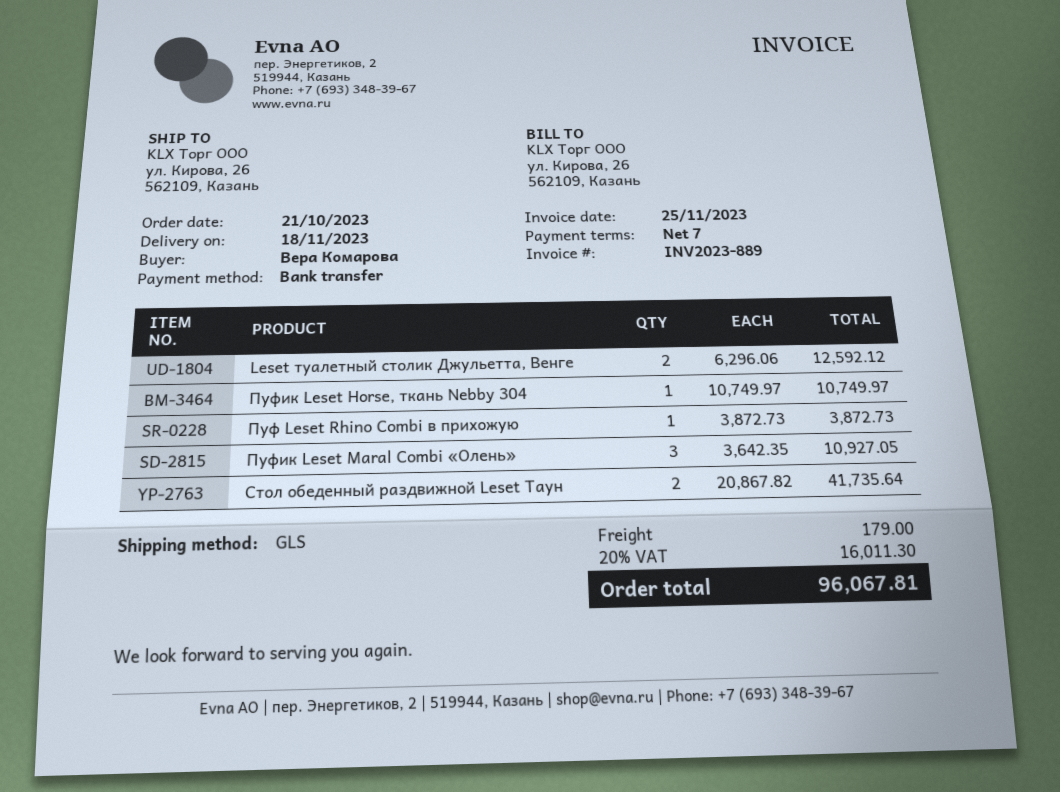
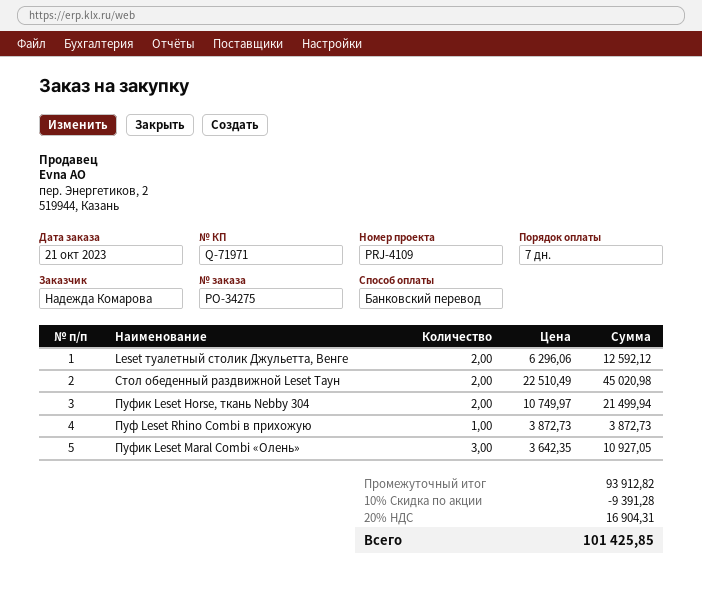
ordered by: Вера Комарова -> Надежда Комарова
Пуфик Leset Horse, ткань Nebby 304: 1 x 10749.97 = 10749.97 -> 2 x 10749.97 = 21499.94
Стол обеденный раздвижной Leset Таун: 2 x 20867.82 = 41735.64 -> 2 x 22510.49 = 45020.98
discount: none -> 10% = 9391.28
shipping: 179.00 -> none
tax: 20% = 16011.30 -> 20% = 16904.31
total: 96067.81 -> 101425.85

